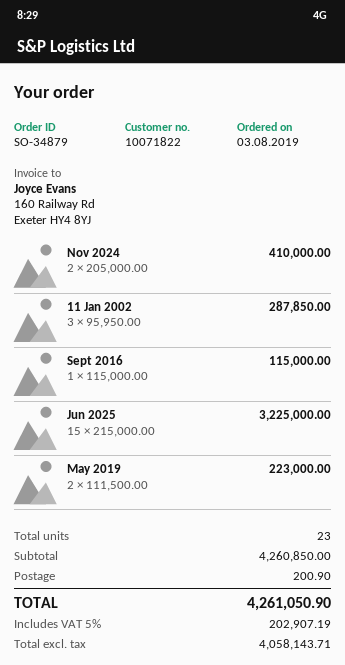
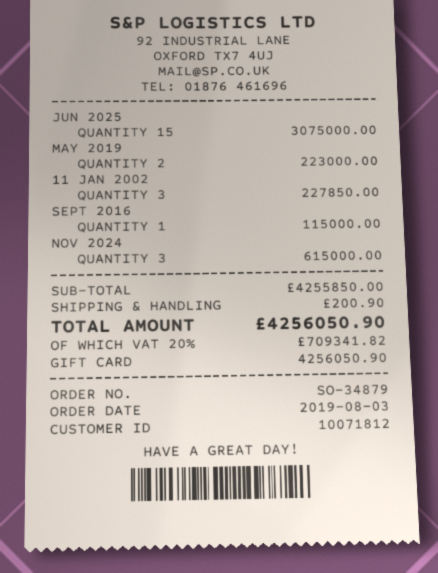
customer number: 10071822 -> 10071812
Nov 2024: 2 for 410000.00 -> 3 for 615000.00
11 Jan 2002: 3 for 287850.00 -> 3 for 227850.00
Jun 2025: 15 for 3225000.00 -> 15 for 3075000.00
subtotal: 4260850.00 -> 4255850.00
tax: 5% = 202907.19 -> 20% = 709341.82
total: 4261050.90 -> 4256050.90

